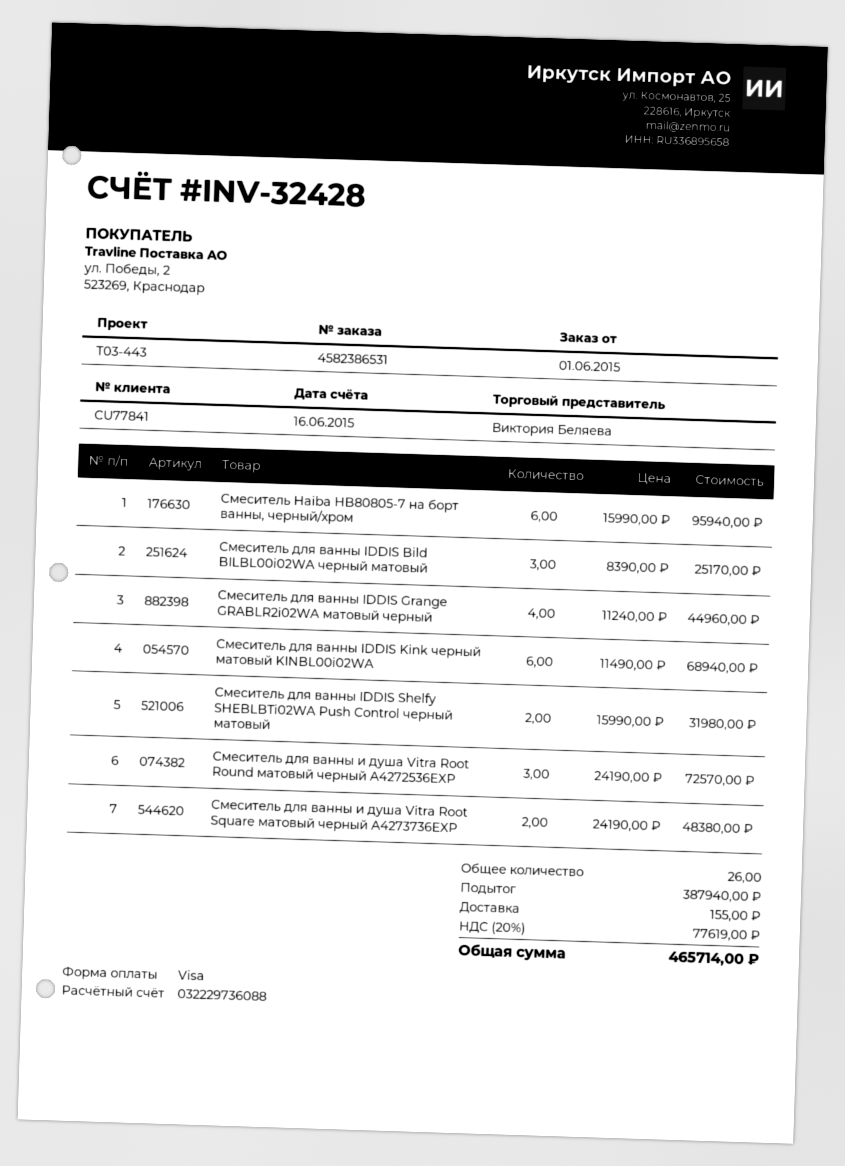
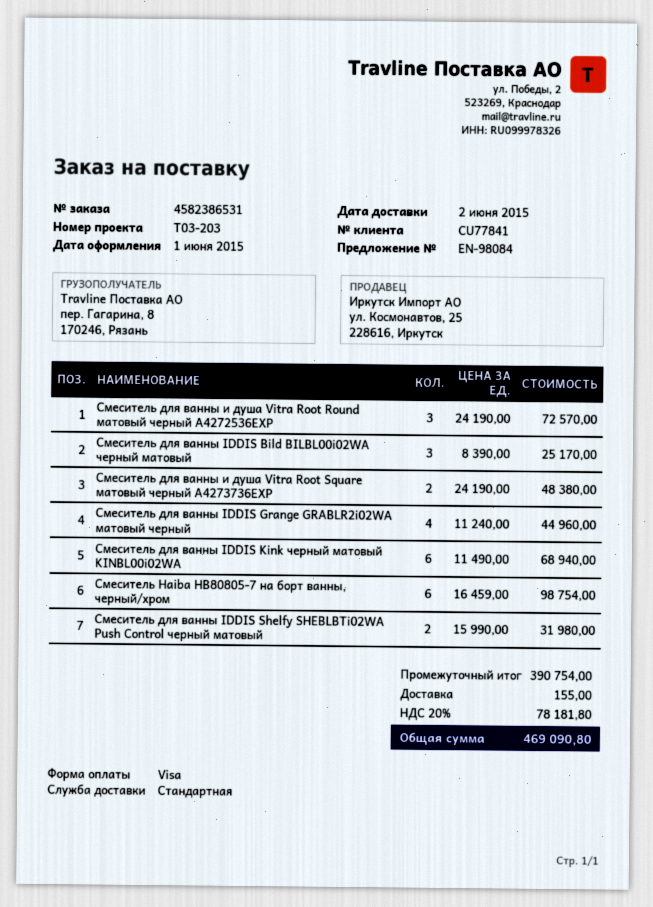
reference: T03-443 -> T03-203
Смеситель Haiba HB80805-7 на борт ванны, черный/хром: 6 x 15990.00 = 95940.00 -> 6 x 16459.00 = 98754.00
subtotal: 387940.00 -> 390754.00
tax: 20% = 77619.00 -> 20% = 78181.80
total: 465714.00 -> 469090.80

